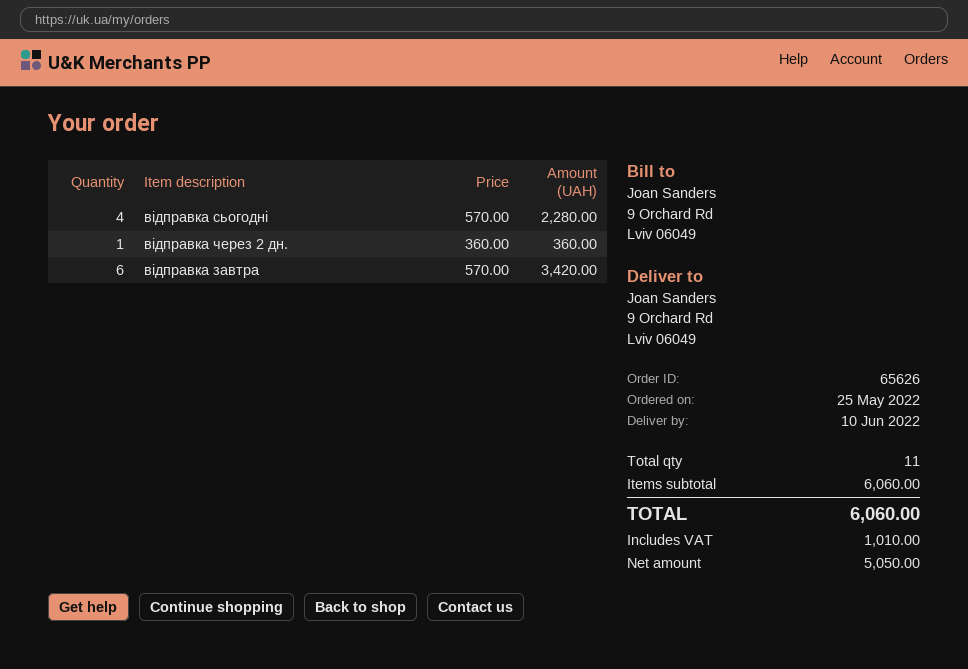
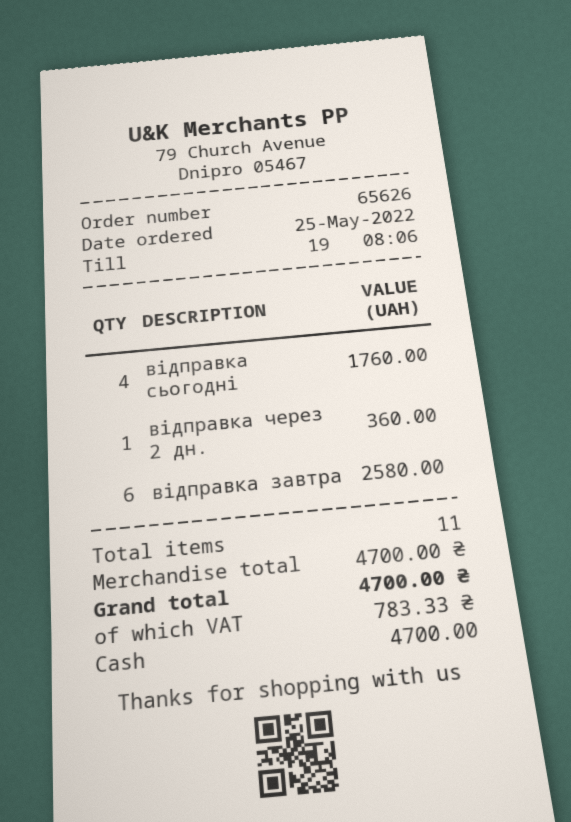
відправка сьогодні: 4 for 2280.00 -> 4 for 1760.00
відправка завтра: 6 for 3420.00 -> 6 for 2580.00
subtotal: 6060.00 -> 4700.00
tax: 1010.00 -> 783.33
total: 6060.00 -> 4700.00

